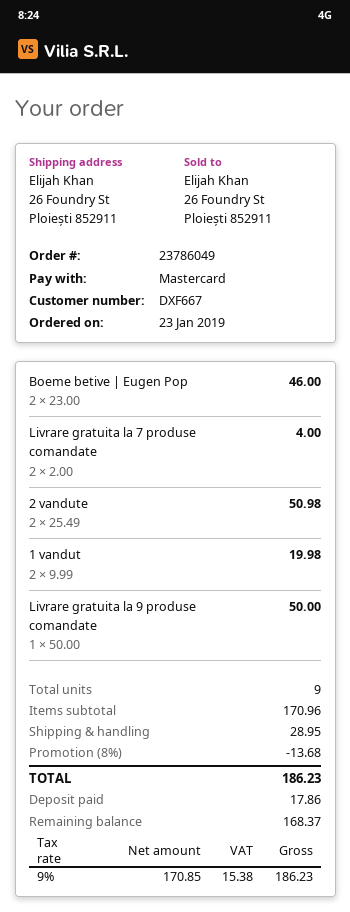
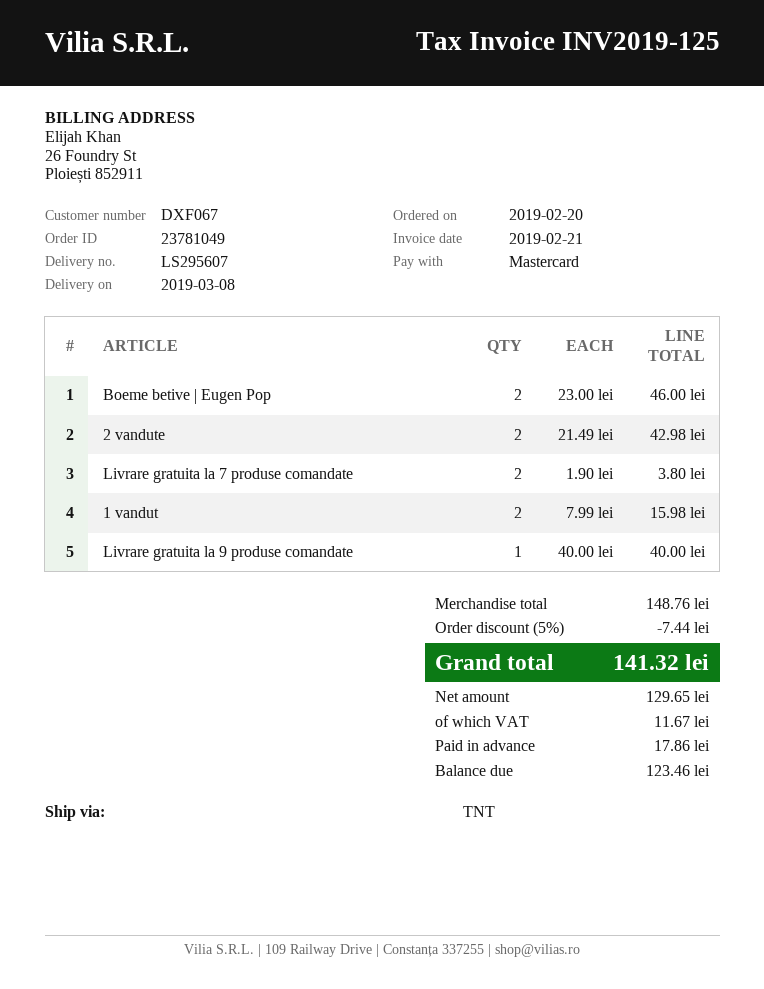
order number: 23786049 -> 23781049
order date: 2019-01-23 -> 2019-02-20
customer number: DXF667 -> DXF067
Livrare gratuita la 7 produse comandate: 2 x 2.00 = 4.00 -> 2 x 1.90 = 3.80
2 vandute: 2 x 25.49 = 50.98 -> 2 x 21.49 = 42.98
1 vandut: 2 x 9.99 = 19.98 -> 2 x 7.99 = 15.98
Livrare gratuita la 9 produse comandate: 1 x 50.00 = 50.00 -> 1 x 40.00 = 40.00
subtotal: 170.96 -> 148.76
discount: 8% = 13.68 -> 5% = 7.44
shipping: 28.95 -> none
net: 170.85 -> 129.65
tax: 15.38 -> 11.67
total: 186.23 -> 141.32
balance: 168.37 -> 123.46

